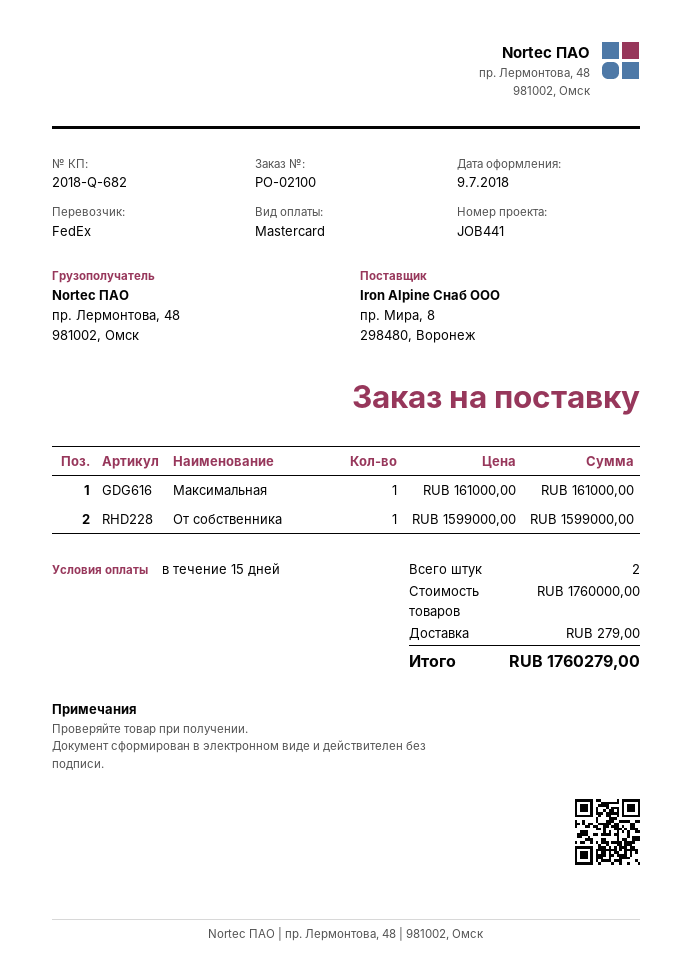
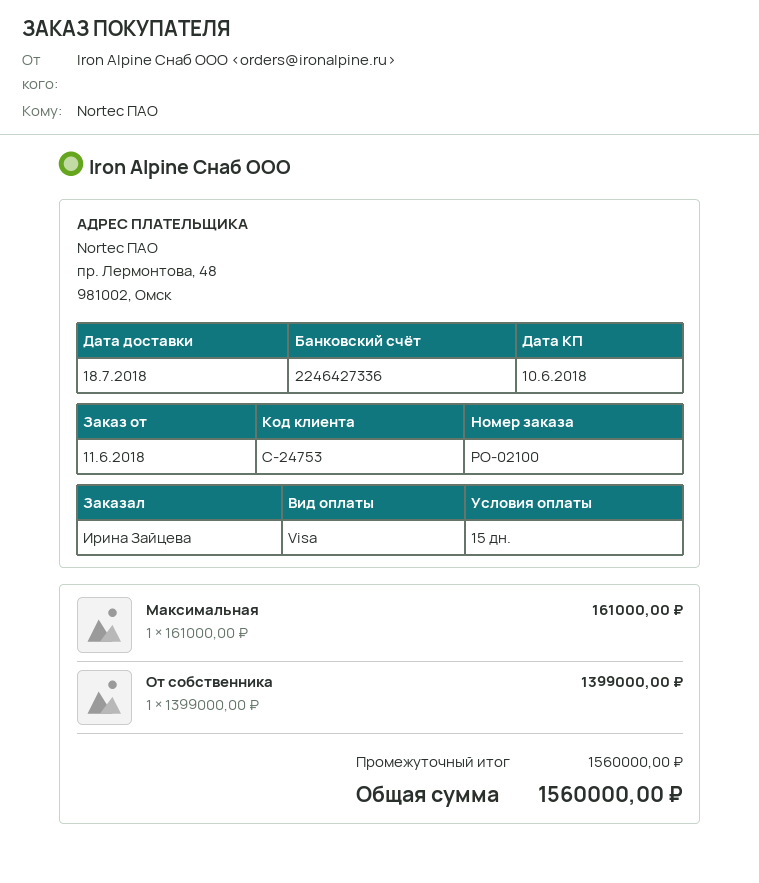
order date: 2018-07-09 -> 2018-06-11
payment method: Mastercard -> Visa
От собственника: 1 x 1599000.00 = 1599000.00 -> 1 x 1399000.00 = 1399000.00
subtotal: 1760000.00 -> 1560000.00
shipping: 279.00 -> none
total: 1760279.00 -> 1560000.00

